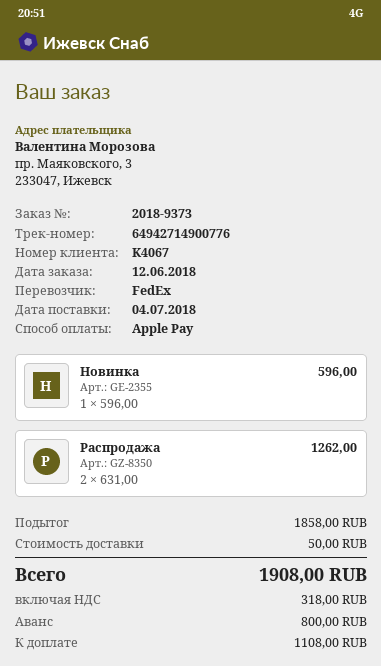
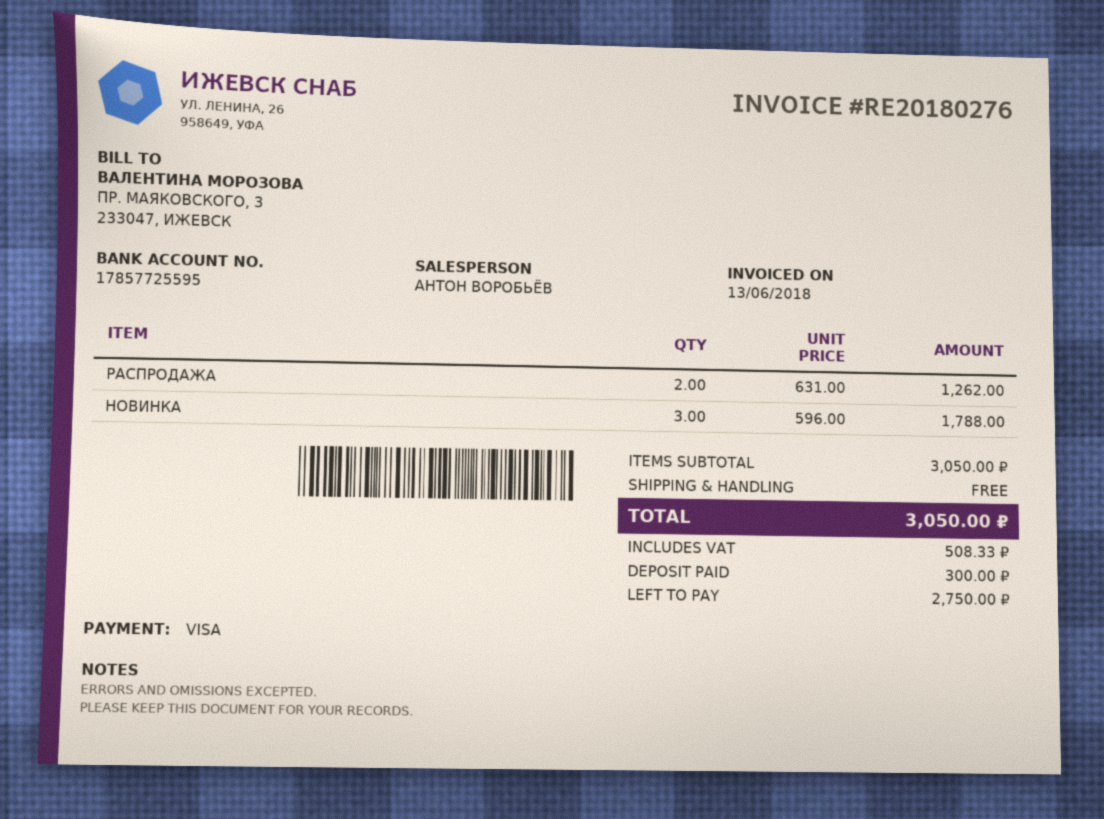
payment method: Apple Pay -> Visa
Новинка: 1 x 596.00 = 596.00 -> 3 x 596.00 = 1788.00
subtotal: 1858.00 -> 3050.00
shipping: 50.00 -> 0.00
tax: 318.00 -> 508.33
total: 1908.00 -> 3050.00
deposit: 800.00 -> 300.00
balance: 1108.00 -> 2750.00

